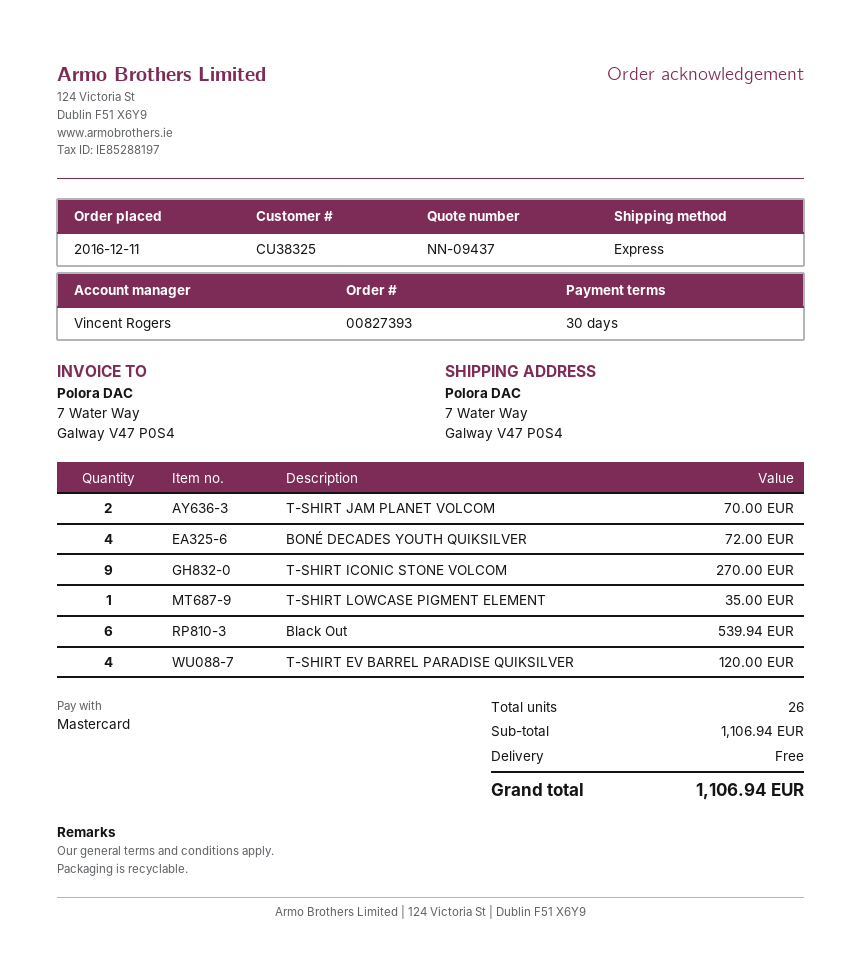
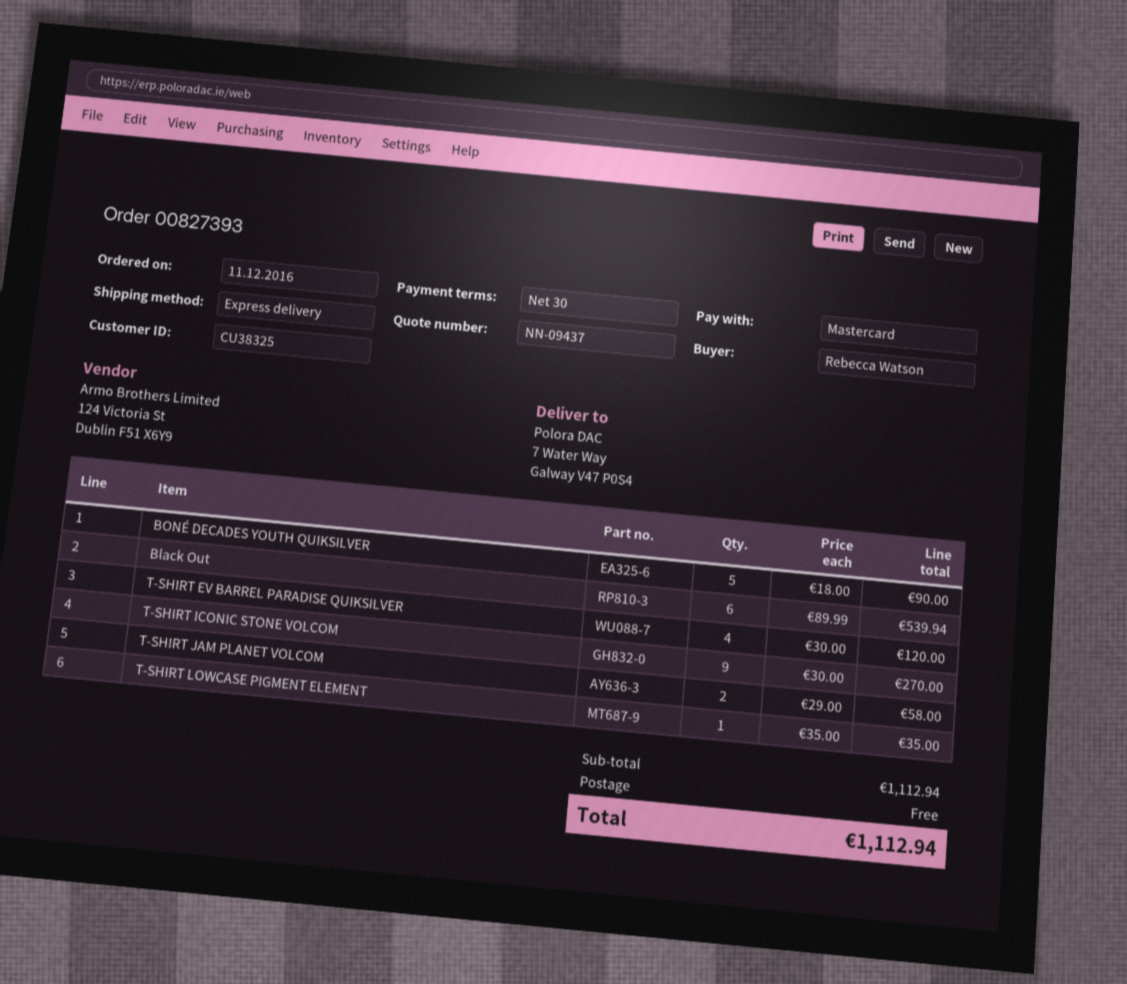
T-SHIRT JAM PLANET VOLCOM: 2 for 70.00 -> 2 for 58.00
BONÉ DECADES YOUTH QUIKSILVER: 4 for 72.00 -> 5 for 90.00
subtotal: 1106.94 -> 1112.94
total: 1106.94 -> 1112.94

